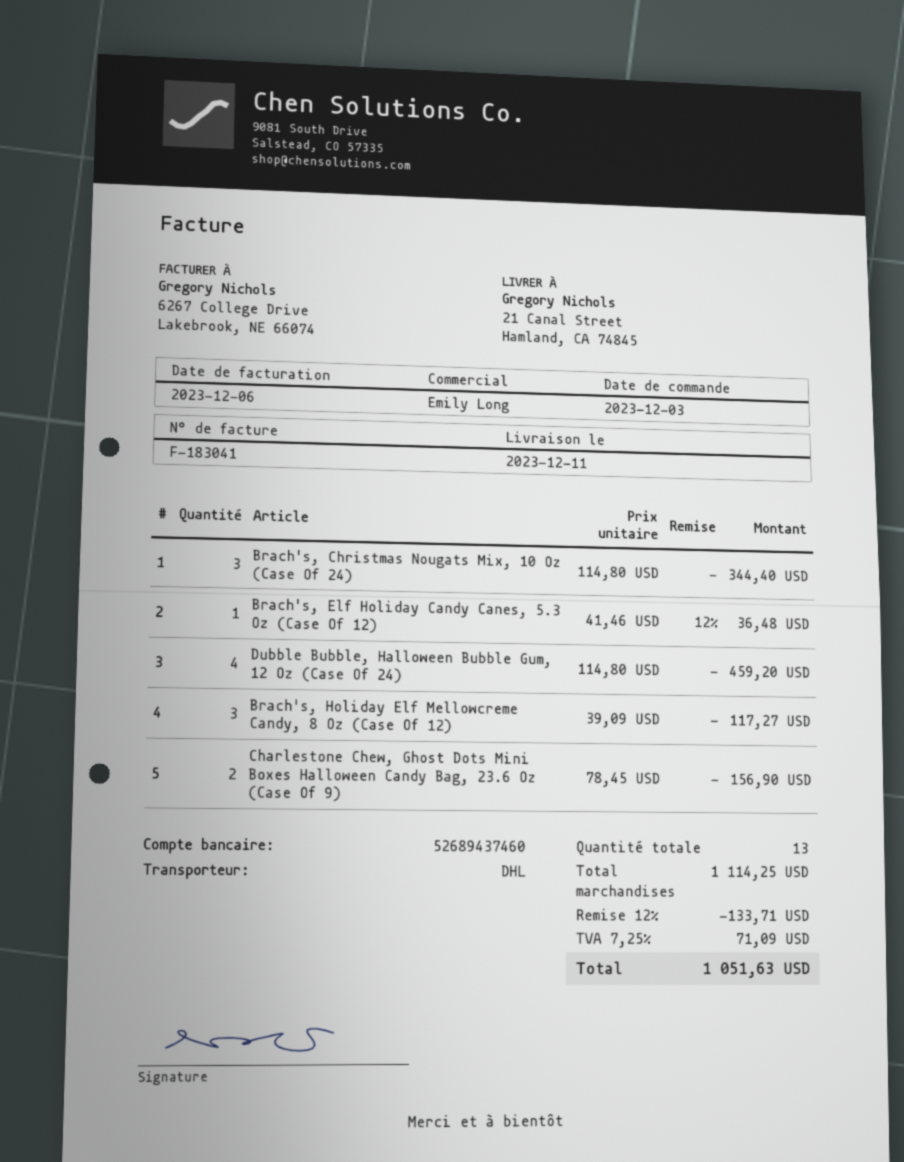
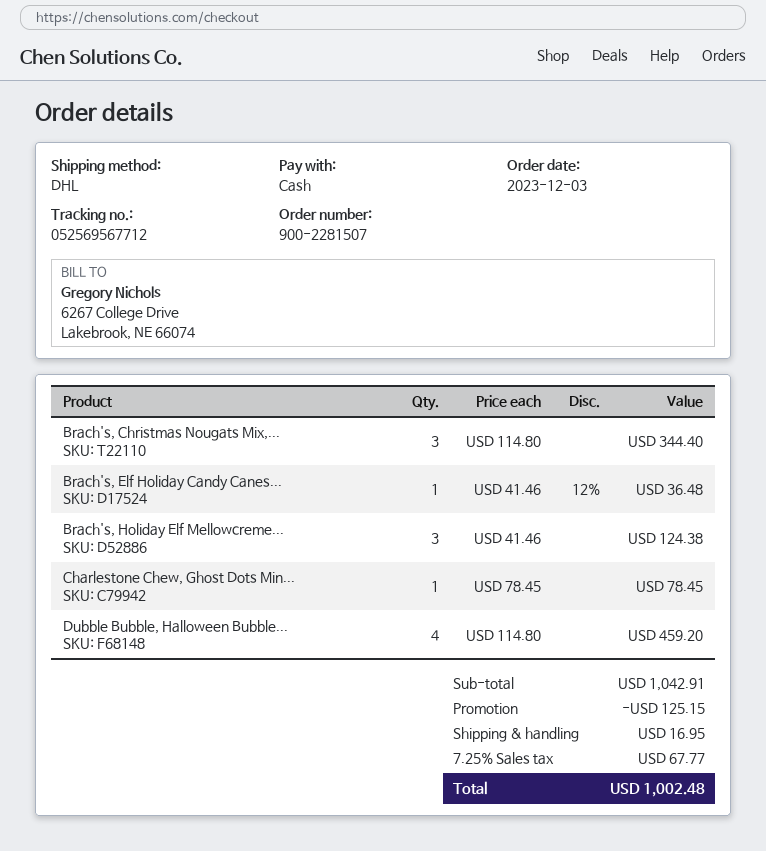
Brach's, Holiday Elf Mellowcreme Candy, 8 Oz (Case Of 12): 3 x 39.09 = 117.27 -> 3 x 41.46 = 124.38
Charlestone Chew, Ghost Dots Mini Boxes Halloween Candy Bag, 23.6 Oz (Case Of 9): 2 x 78.45 = 156.90 -> 1 x 78.45 = 78.45
subtotal: 1114.25 -> 1042.91
discount: 133.71 -> 125.15
shipping: none -> 16.95
tax: 7.25% = 71.09 -> 7.25% = 67.77
total: 1051.63 -> 1002.48

